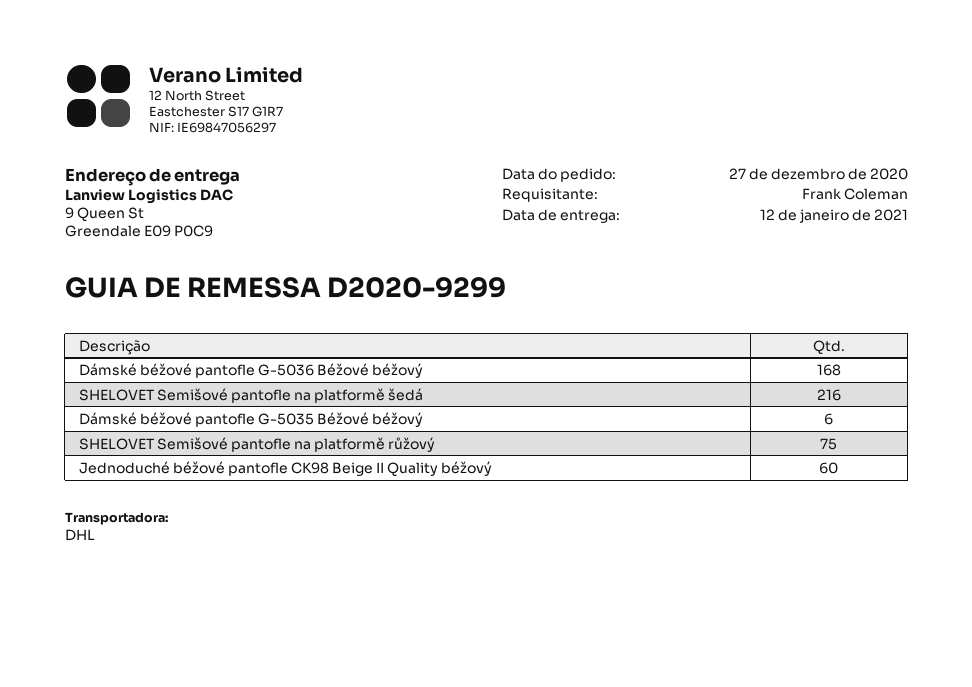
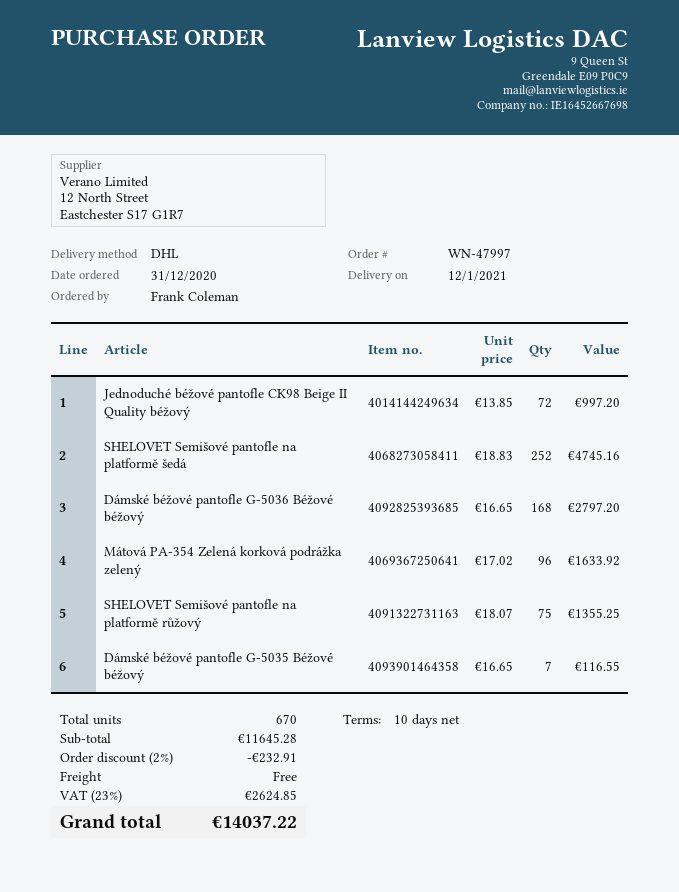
order date: 2020-12-27 -> 2020-12-31
SHELOVET Semišové pantofle na platformě šedá: 216 -> 252
Dámské béžové pantofle G-5035 Béžové béžový: 6 -> 7
Jednoduché béžové pantofle CK98 Beige II Quality béžový: 60 -> 72
Mátová PA-354 Zelená korková podrážka zelený: none -> 96

